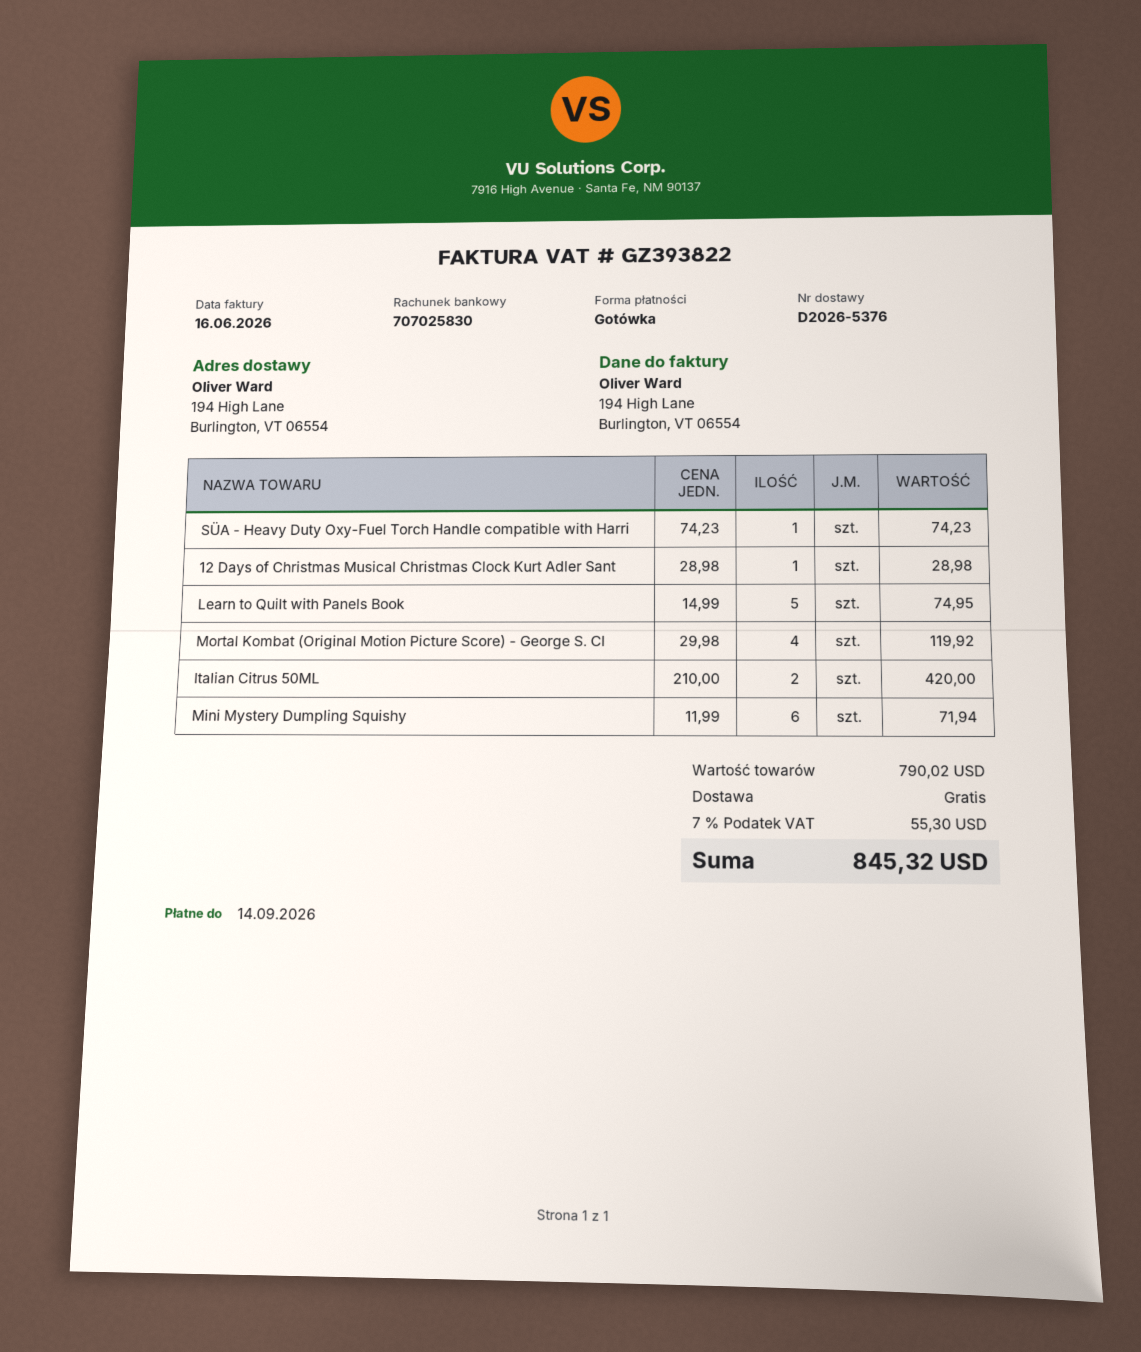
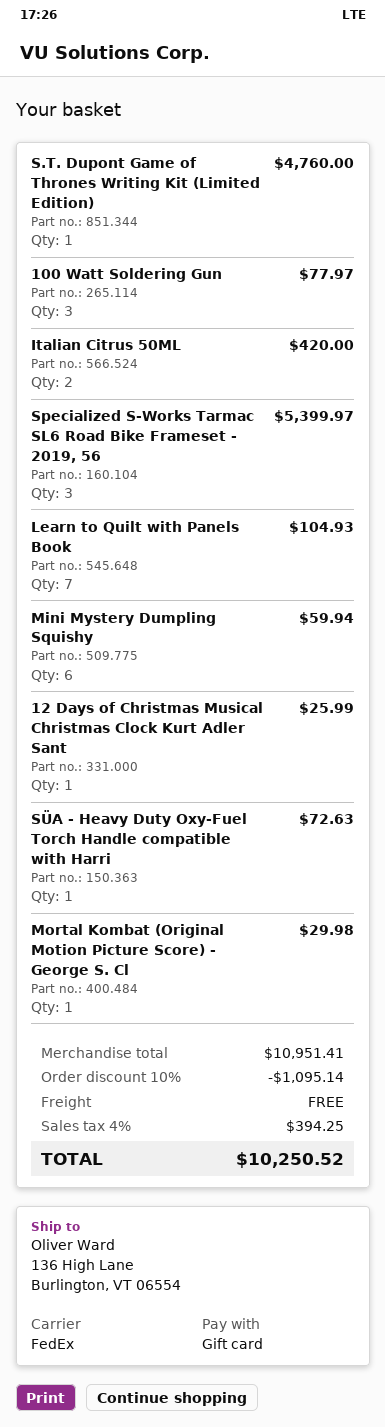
payment method: cash -> gift card
ship to: 194 High Lane, Burlington, VT 06554 -> 136 High Lane, Burlington, VT 06554
SÜA - Heavy Duty Oxy-Fuel Torch Handle compatible with Harri: 1 for 74.23 -> 1 for 72.63
12 Days of Christmas Musical Christmas Clock Kurt Adler Sant: 1 for 28.98 -> 1 for 25.99
Learn to Quilt with Panels Book: 5 for 74.95 -> 7 for 104.93
Mortal Kombat (Original Motion Picture Score) - George S. Cl: 4 for 119.92 -> 1 for 29.98
Mini Mystery Dumpling Squishy: 6 for 71.94 -> 6 for 59.94
S.T. Dupont Game of Thrones Writing Kit (Limited Edition): none -> 1 for 4760.00
100 Watt Soldering Gun: none -> 3 for 77.97
Specialized S-Works Tarmac SL6 Road Bike Frameset - 2019, 56: none -> 3 for 5399.97
subtotal: 790.02 -> 10951.41
discount: none -> 10% = 1095.14
tax: 7% = 55.30 -> 4% = 394.25
total: 845.32 -> 10250.52

